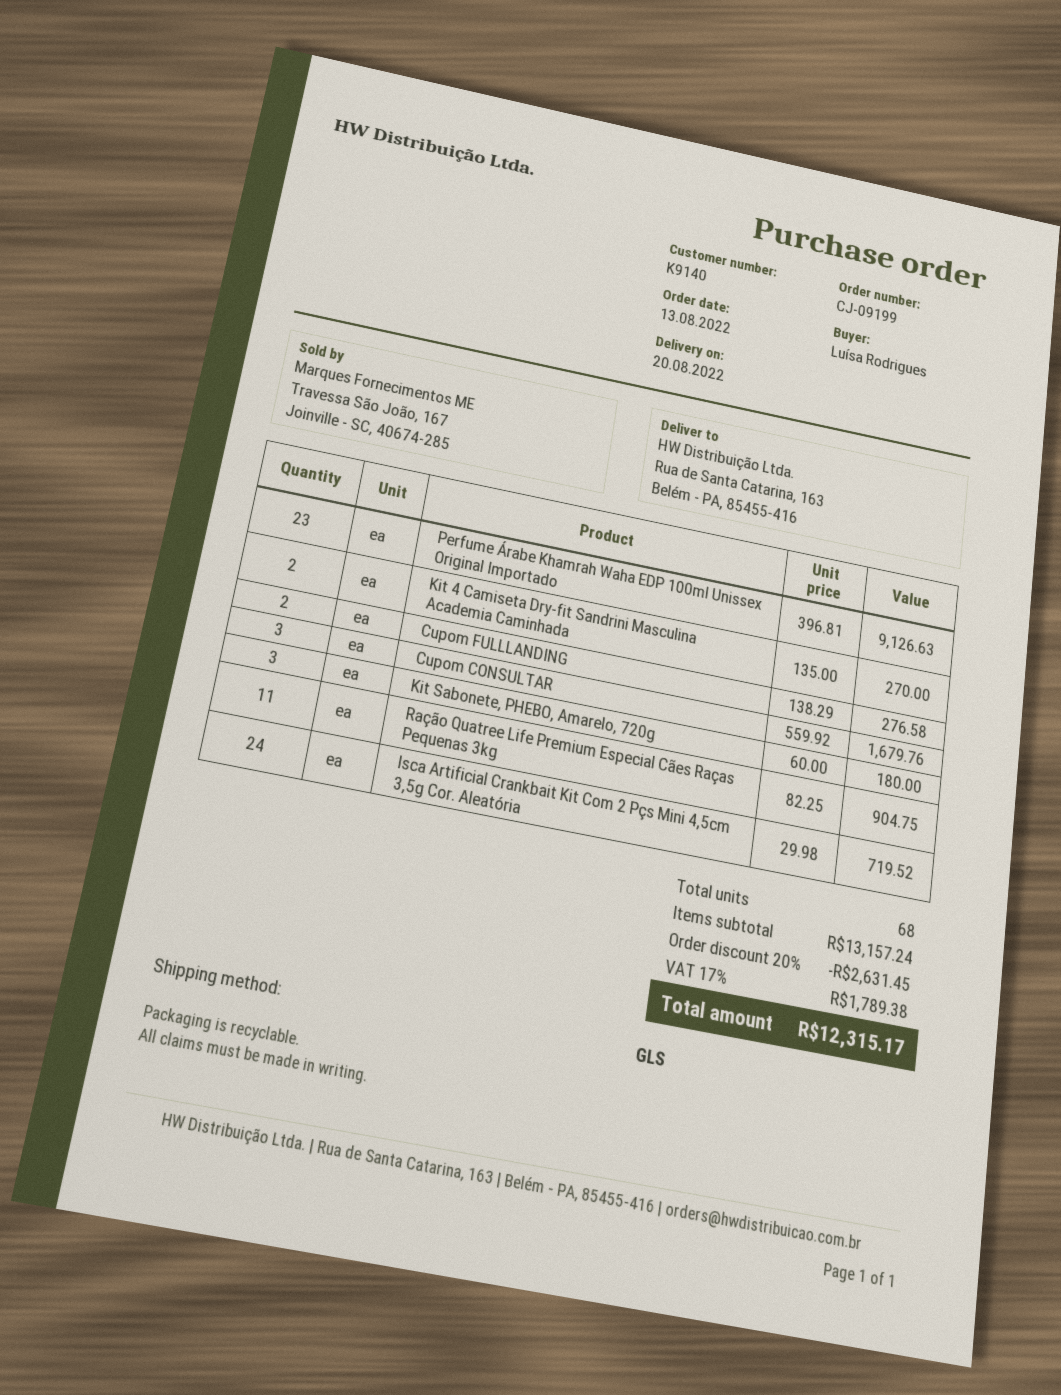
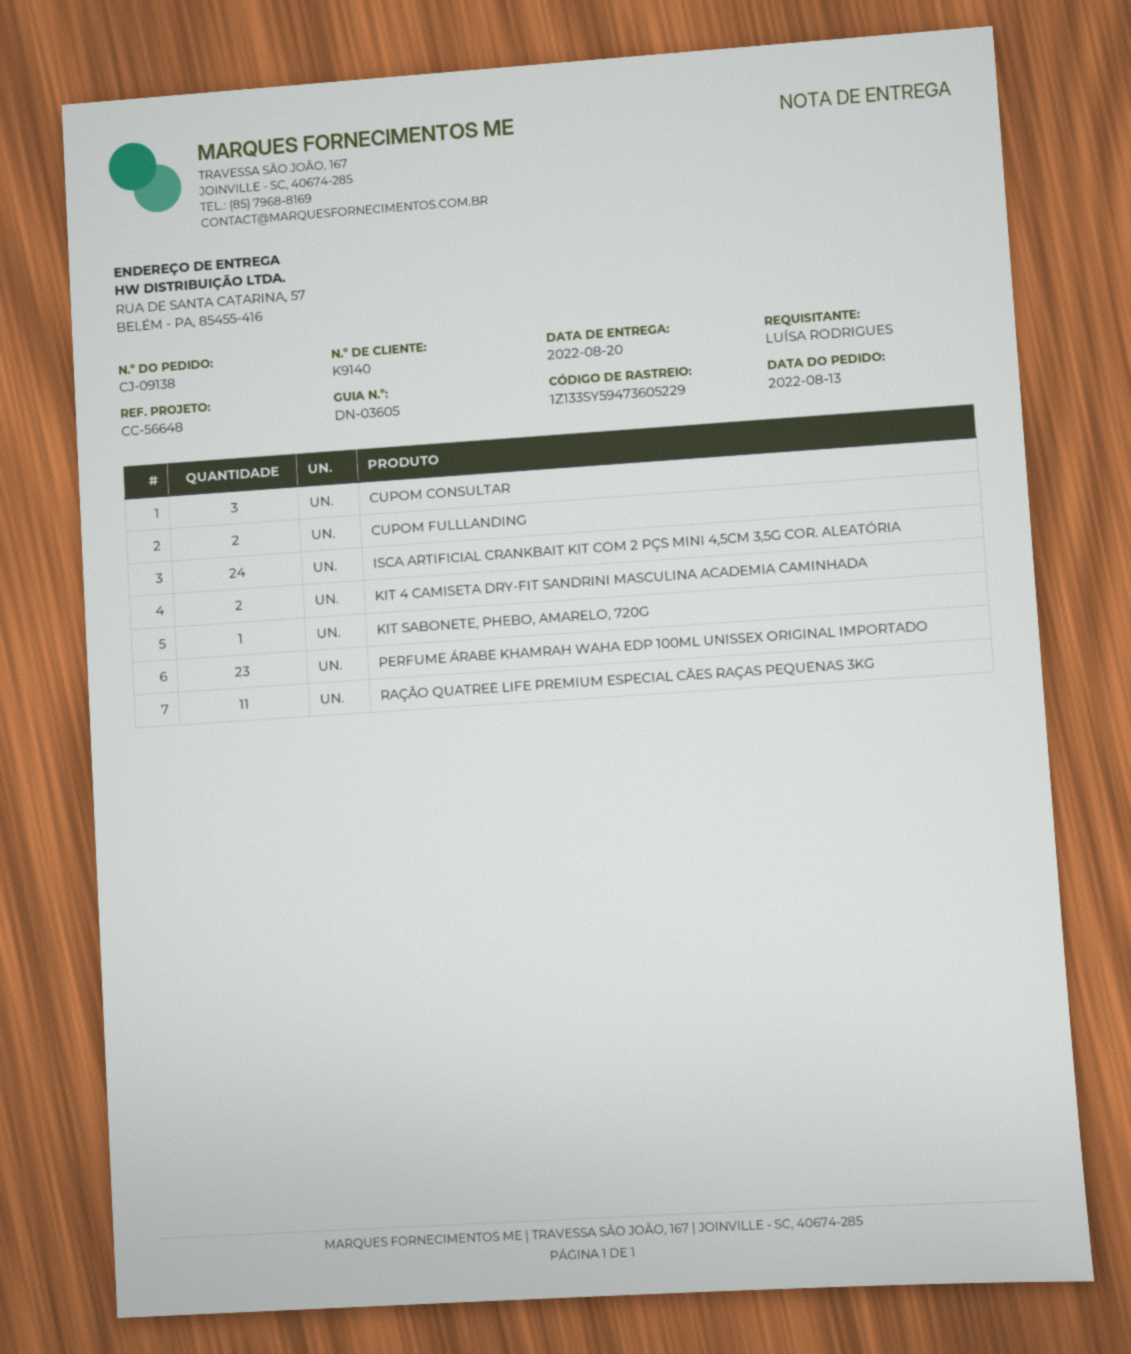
order number: CJ-09199 -> CJ-09138
ship to: Rua de Santa Catarina, 163, Belém - PA, 85455-416 -> RUA DE SANTA CATARINA, 57, BELÉM - PA, 85455-416
Kit Sabonete, PHEBO, Amarelo, 720g: 3 -> 1

